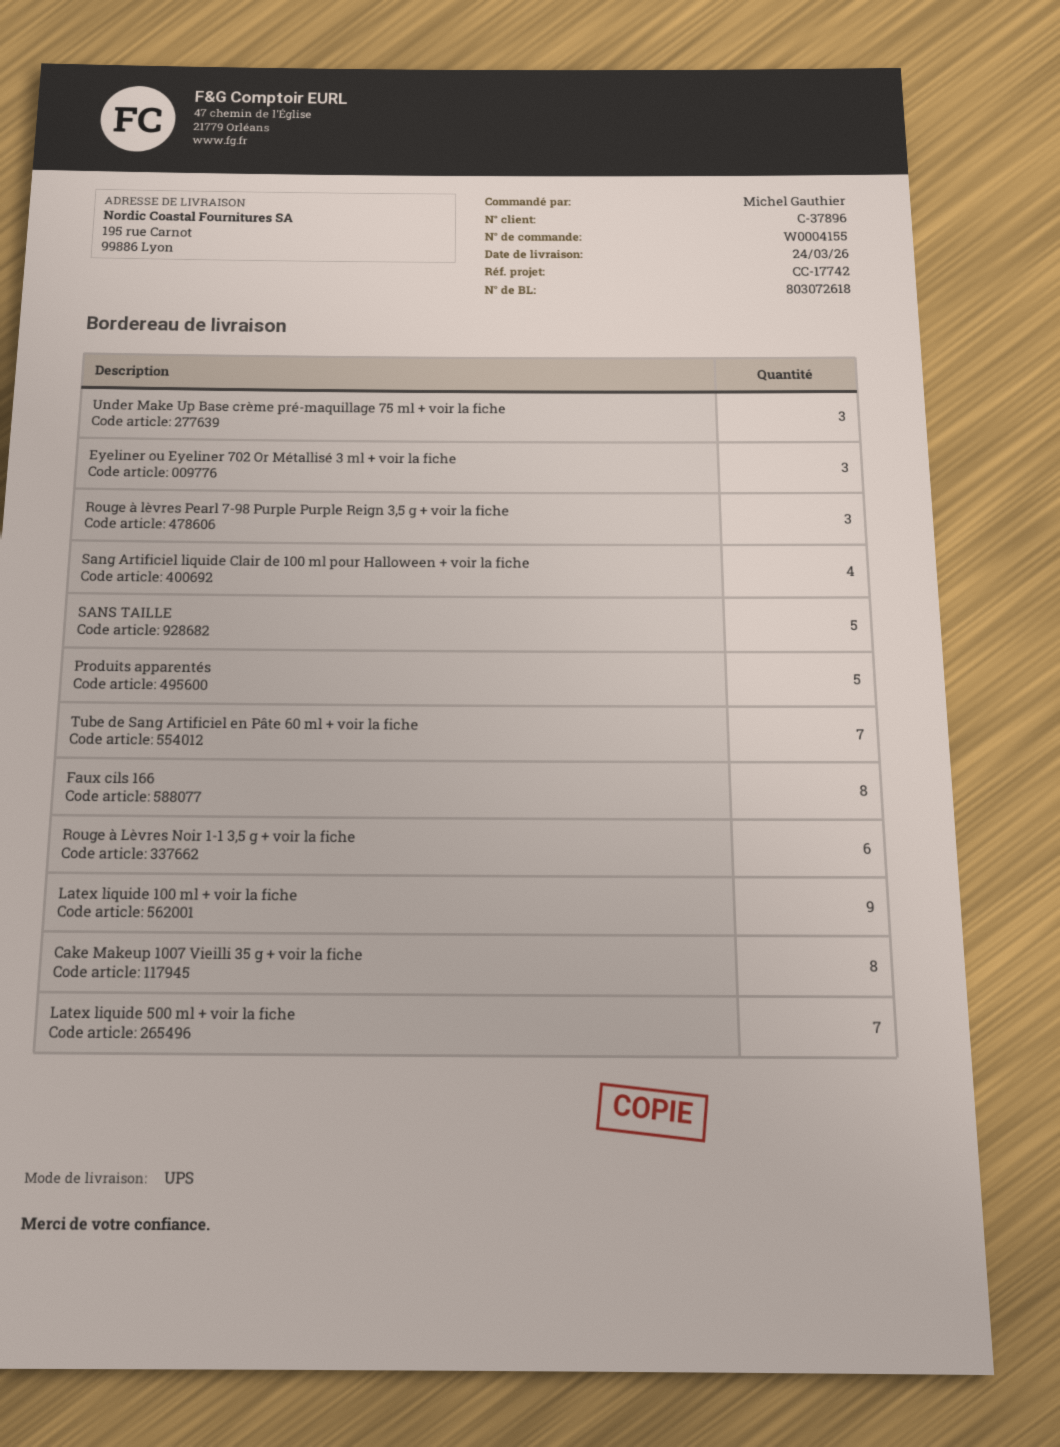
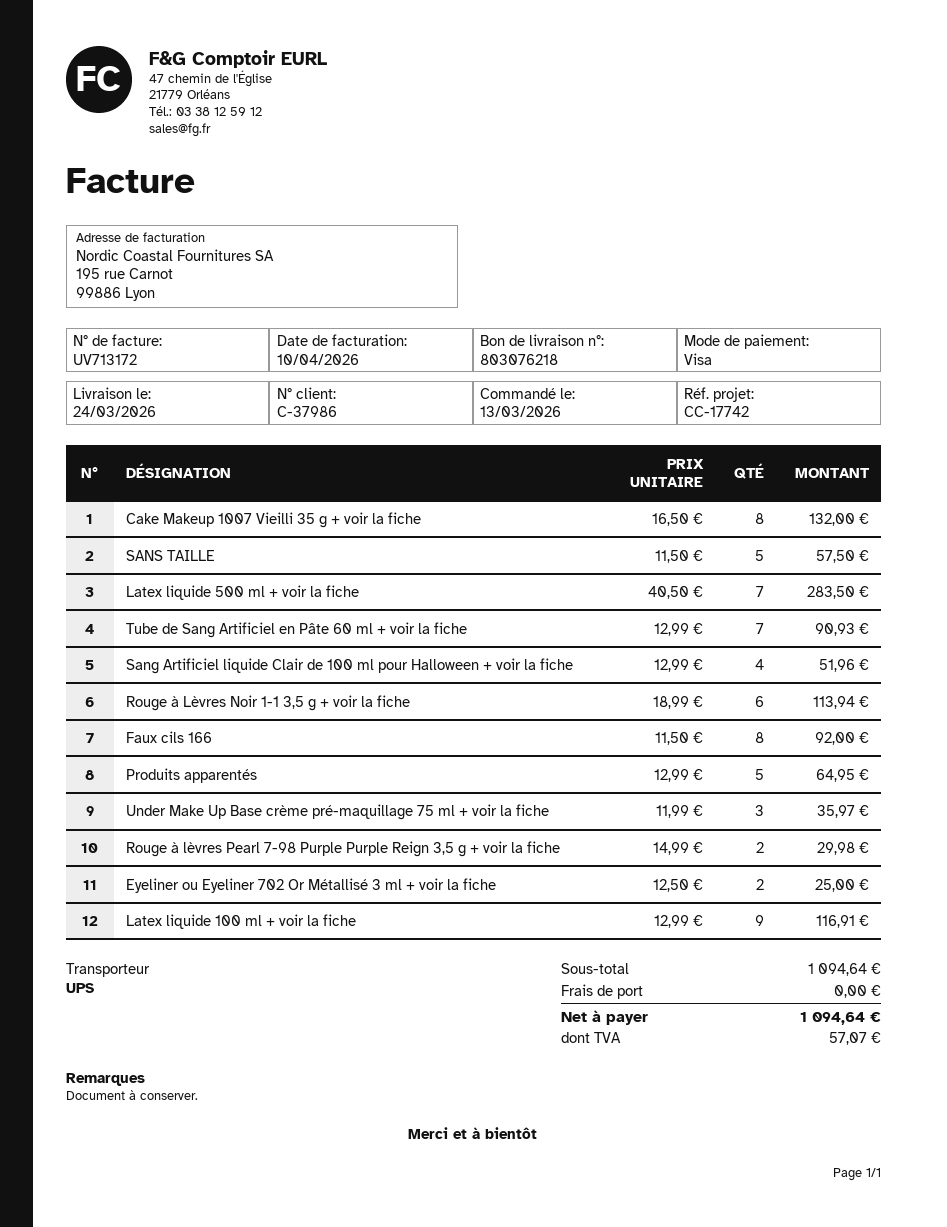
delivery note number: 803072618 -> 803076218
customer number: C-37896 -> C-37986
Eyeliner ou Eyeliner 702 Or Métallisé 3 ml + voir la fiche: 3 -> 2
Rouge à lèvres Pearl 7-98 Purple Purple Reign 3,5 g + voir la fiche: 3 -> 2

